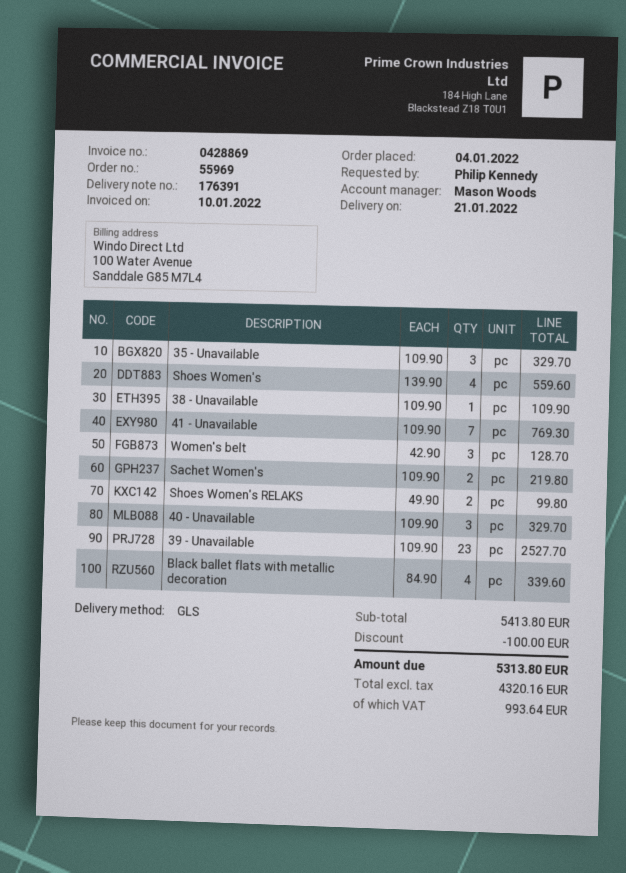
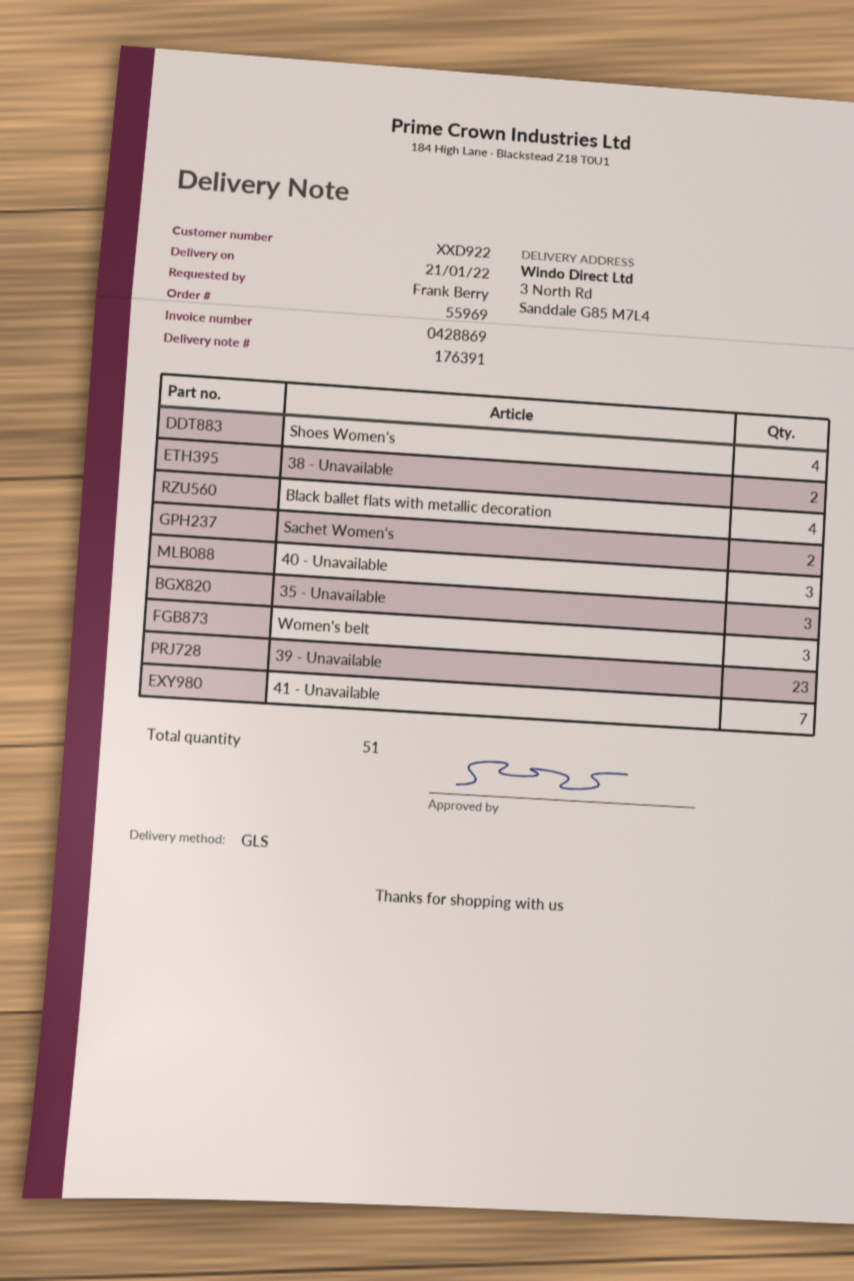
ordered by: Philip Kennedy -> Frank Berry
38 - Unavailable: 1 -> 2
Shoes Women's RELAKS: 2 -> none

